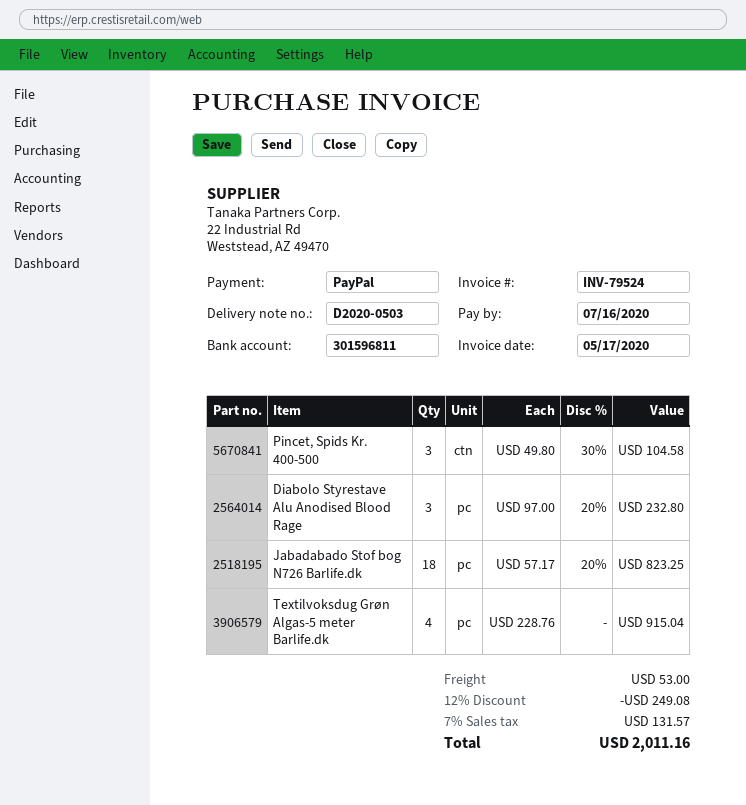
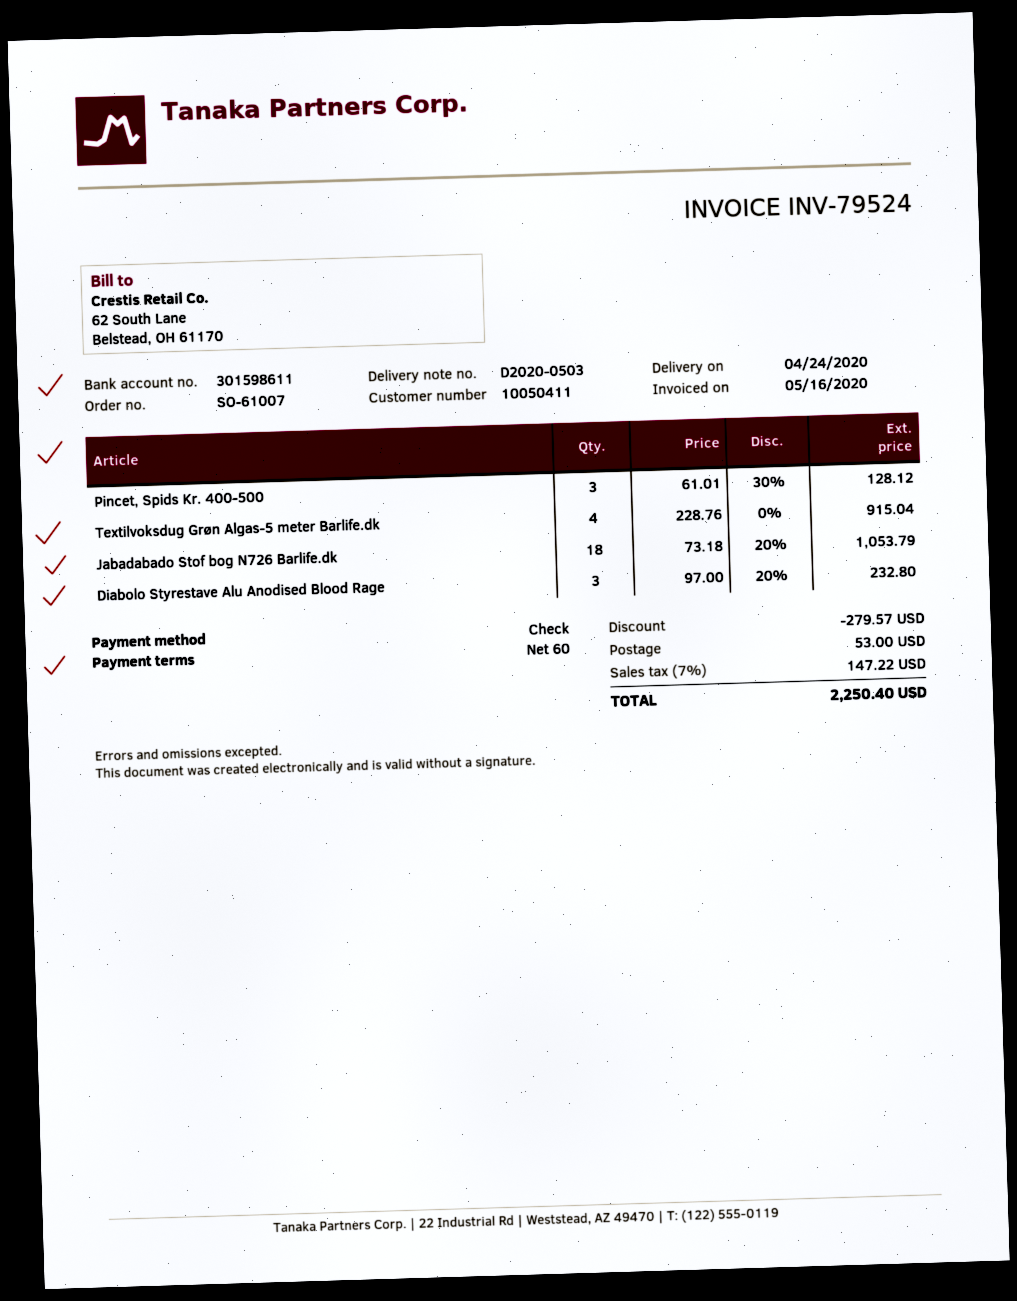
invoice date: 2020-05-17 -> 2020-05-16
payment method: PayPal -> cheque
bank account: 301596811 -> 301598611
Pincet, Spids Kr. 400-500: 3 x 49.80 - 30% = 104.58 -> 3 x 61.01 - 30% = 128.12
Jabadabado Stof bog N726 Barlife.dk: 18 x 57.17 - 20% = 823.25 -> 18 x 73.18 - 20% = 1053.79
discount: 249.08 -> 279.57
tax: 7% = 131.57 -> 7% = 147.22
total: 2011.16 -> 2250.40

